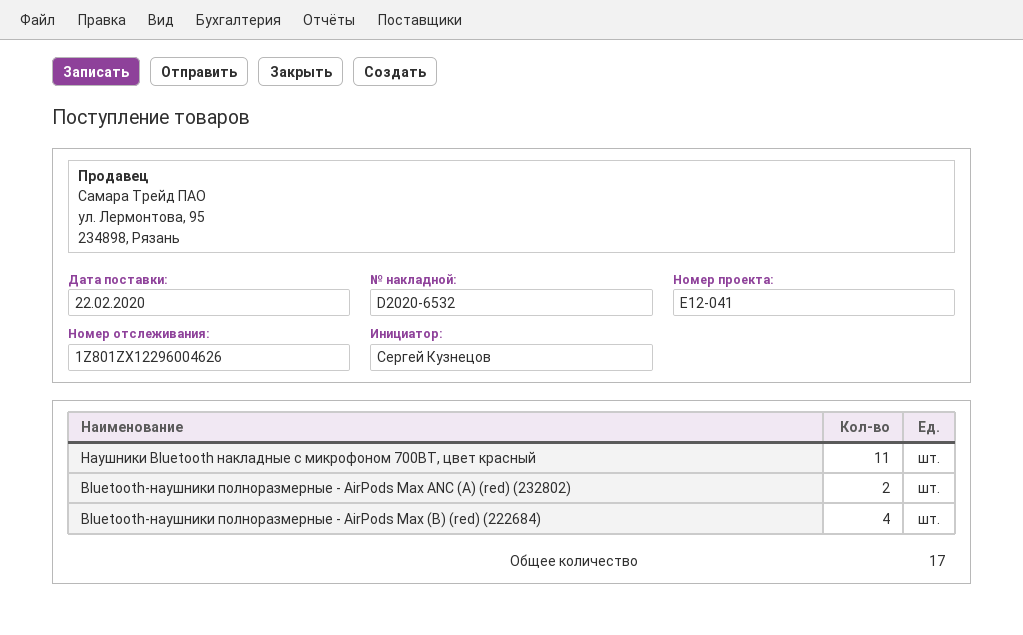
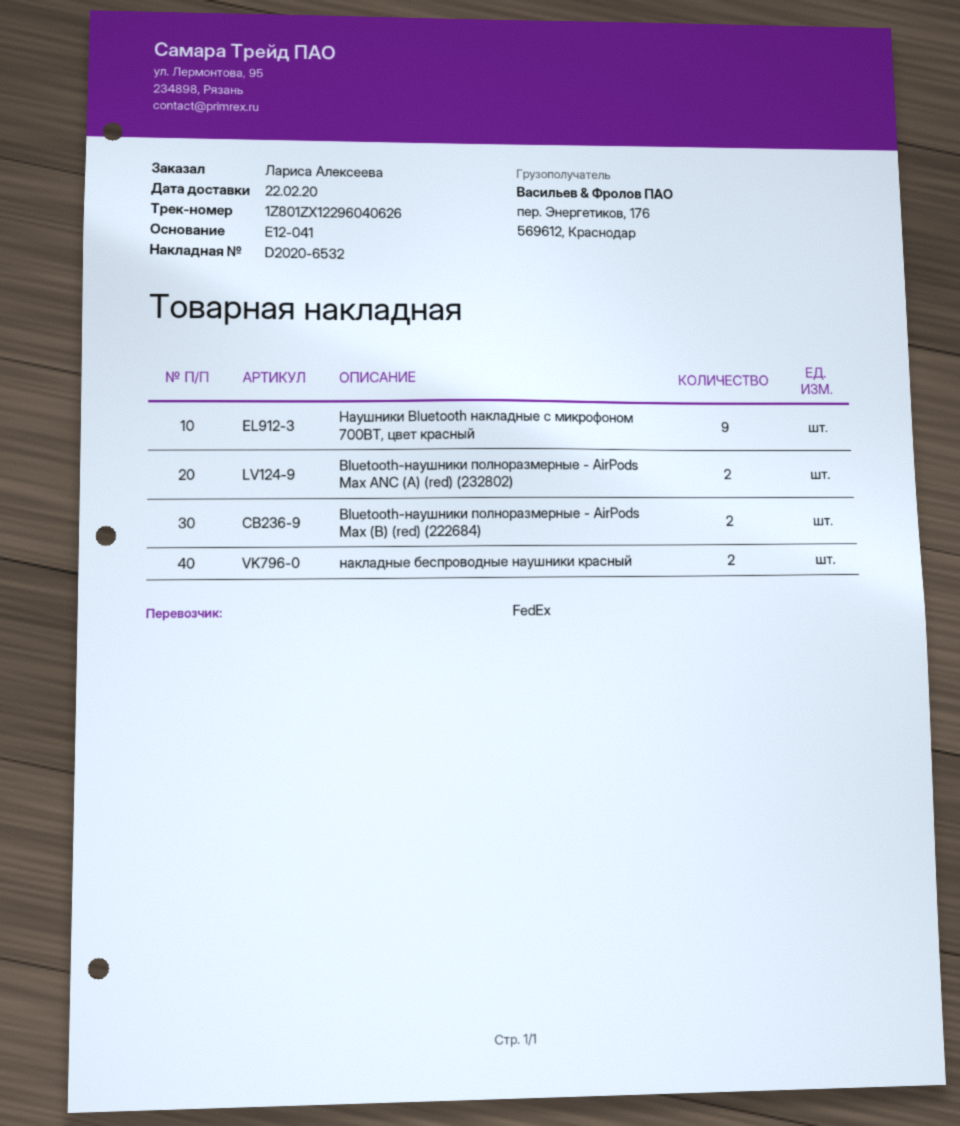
ordered by: Сергей Кузнецов -> Лариса Алексеева
tracking number: 1Z801ZX12296004626 -> 1Z801ZX12296040626
Наушники Bluetooth накладные с микрофоном 700BT, цвет красный: 11 -> 9
Bluetooth-наушники полноразмерные - AirPods Max (B) (red) (222684): 4 -> 2
накладные беспроводные наушники красный: none -> 2

